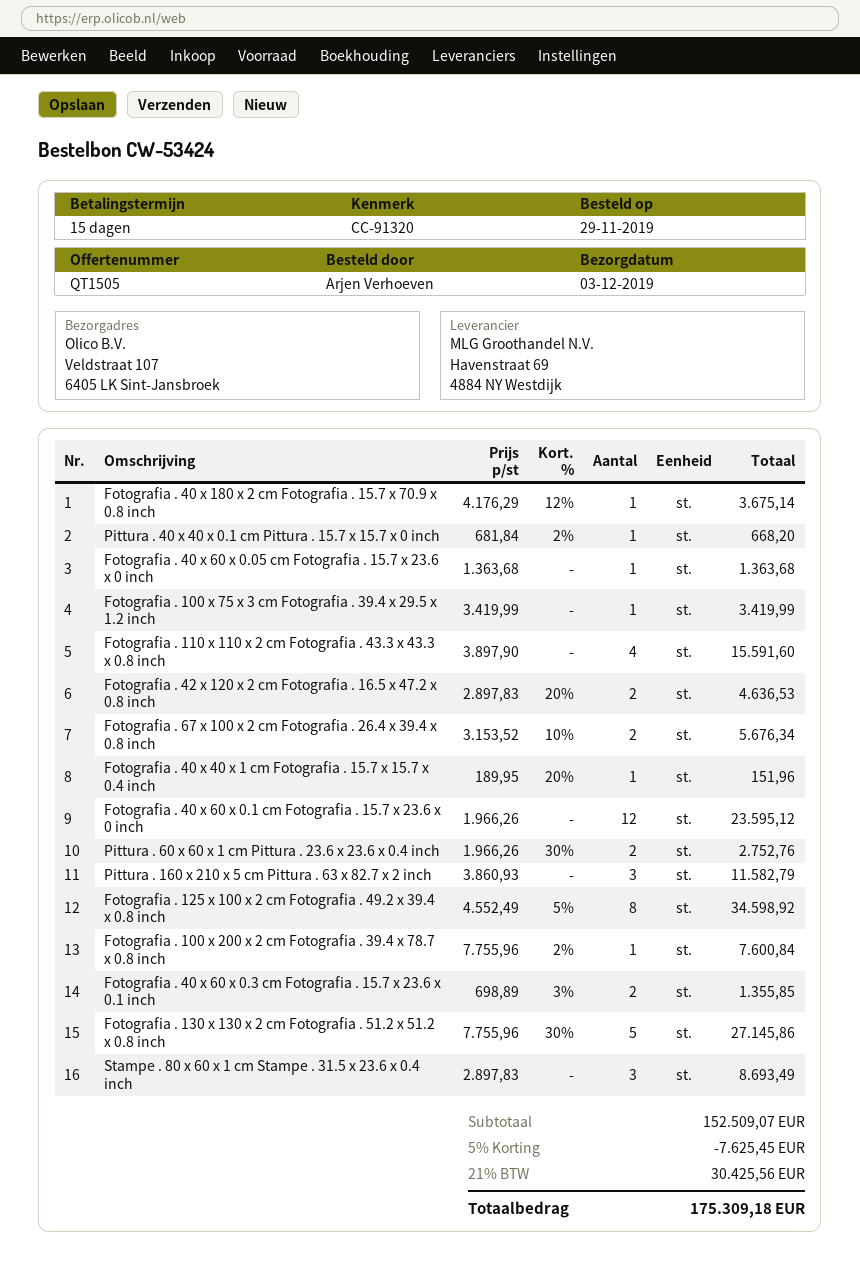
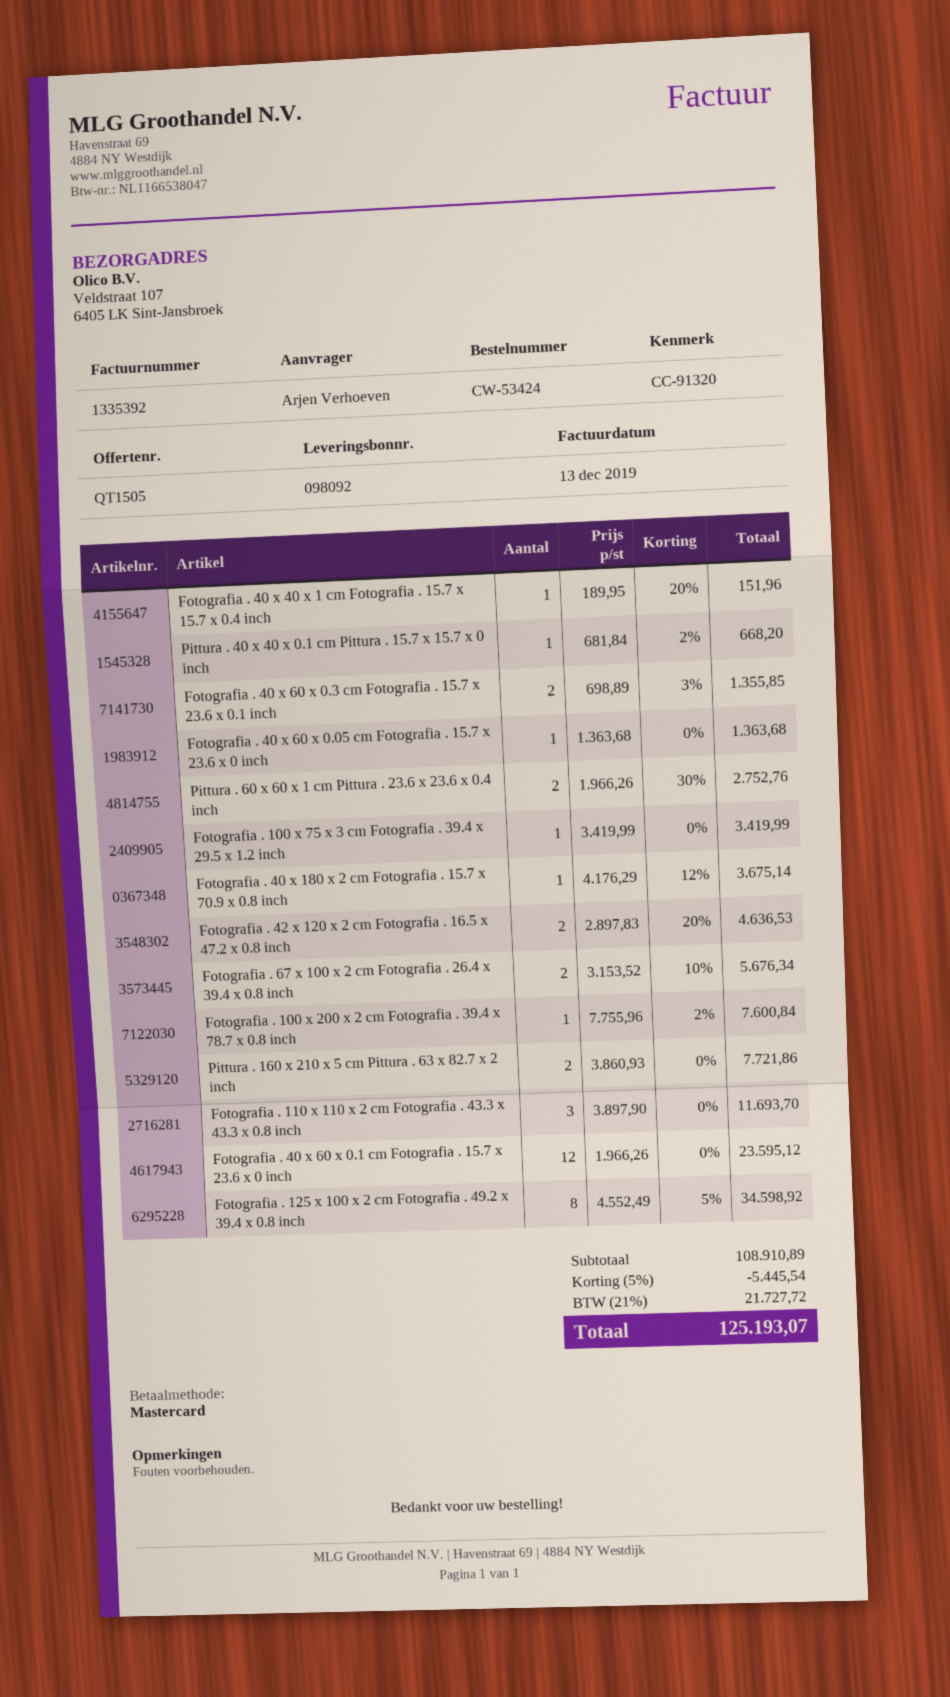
Fotografia . 110 x 110 x 2 cm Fotografia . 43.3 x 43.3 x 0.8 inch: 4 x 3897.90 = 15591.60 -> 3 x 3897.90 = 11693.70
Pittura . 160 x 210 x 5 cm Pittura . 63 x 82.7 x 2 inch: 3 x 3860.93 = 11582.79 -> 2 x 3860.93 = 7721.86
Fotografia . 130 x 130 x 2 cm Fotografia . 51.2 x 51.2 x 0.8 inch: 5 x 7755.96 - 30% = 27145.86 -> none
Stampe . 80 x 60 x 1 cm Stampe . 31.5 x 23.6 x 0.4 inch: 3 x 2897.83 = 8693.49 -> none
subtotal: 152509.07 -> 108910.89
discount: 5% = 7625.45 -> 5% = 5445.54
tax: 21% = 30425.56 -> 21% = 21727.72
total: 175309.18 -> 125193.07

